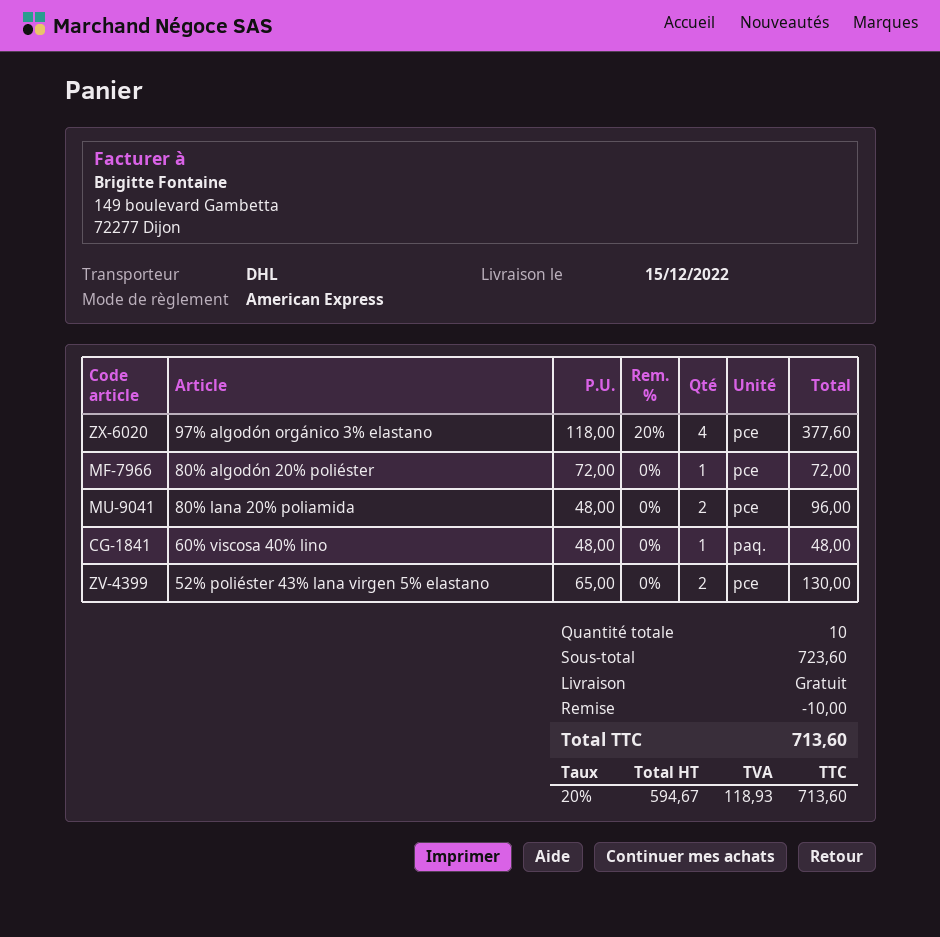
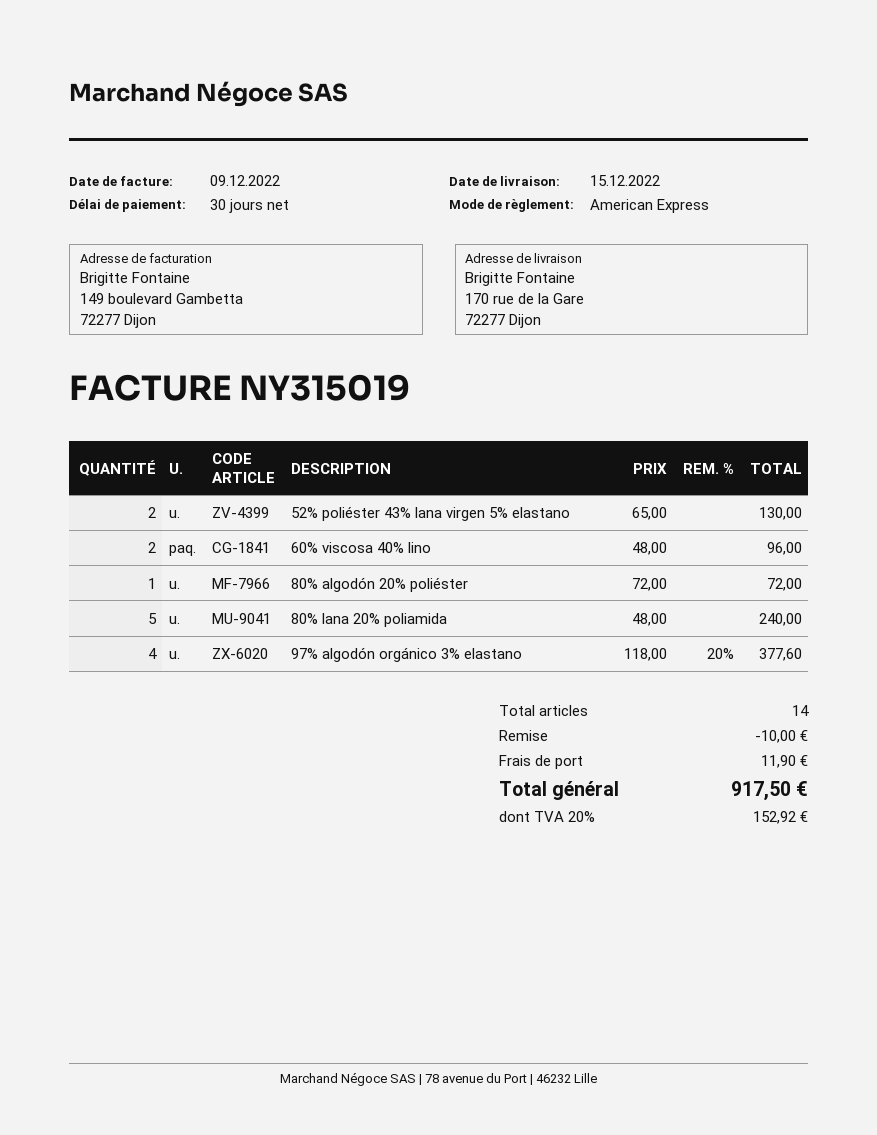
80% lana 20% poliamida: 2 x 48.00 = 96.00 -> 5 x 48.00 = 240.00
60% viscosa 40% lino: 1 x 48.00 = 48.00 -> 2 x 48.00 = 96.00
total quantity: 10 -> 14
shipping: 0.00 -> 11.90
tax: 20% = 118.93 -> 20% = 152.92
total: 713.60 -> 917.50

